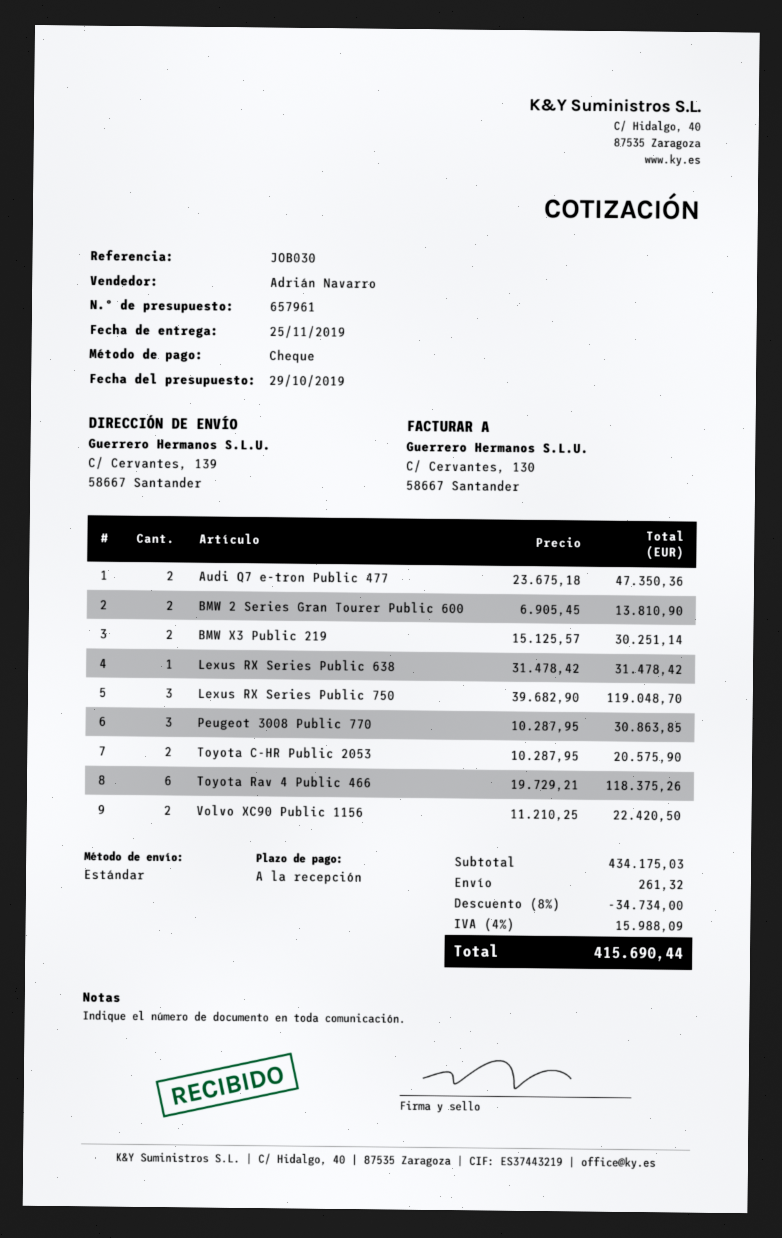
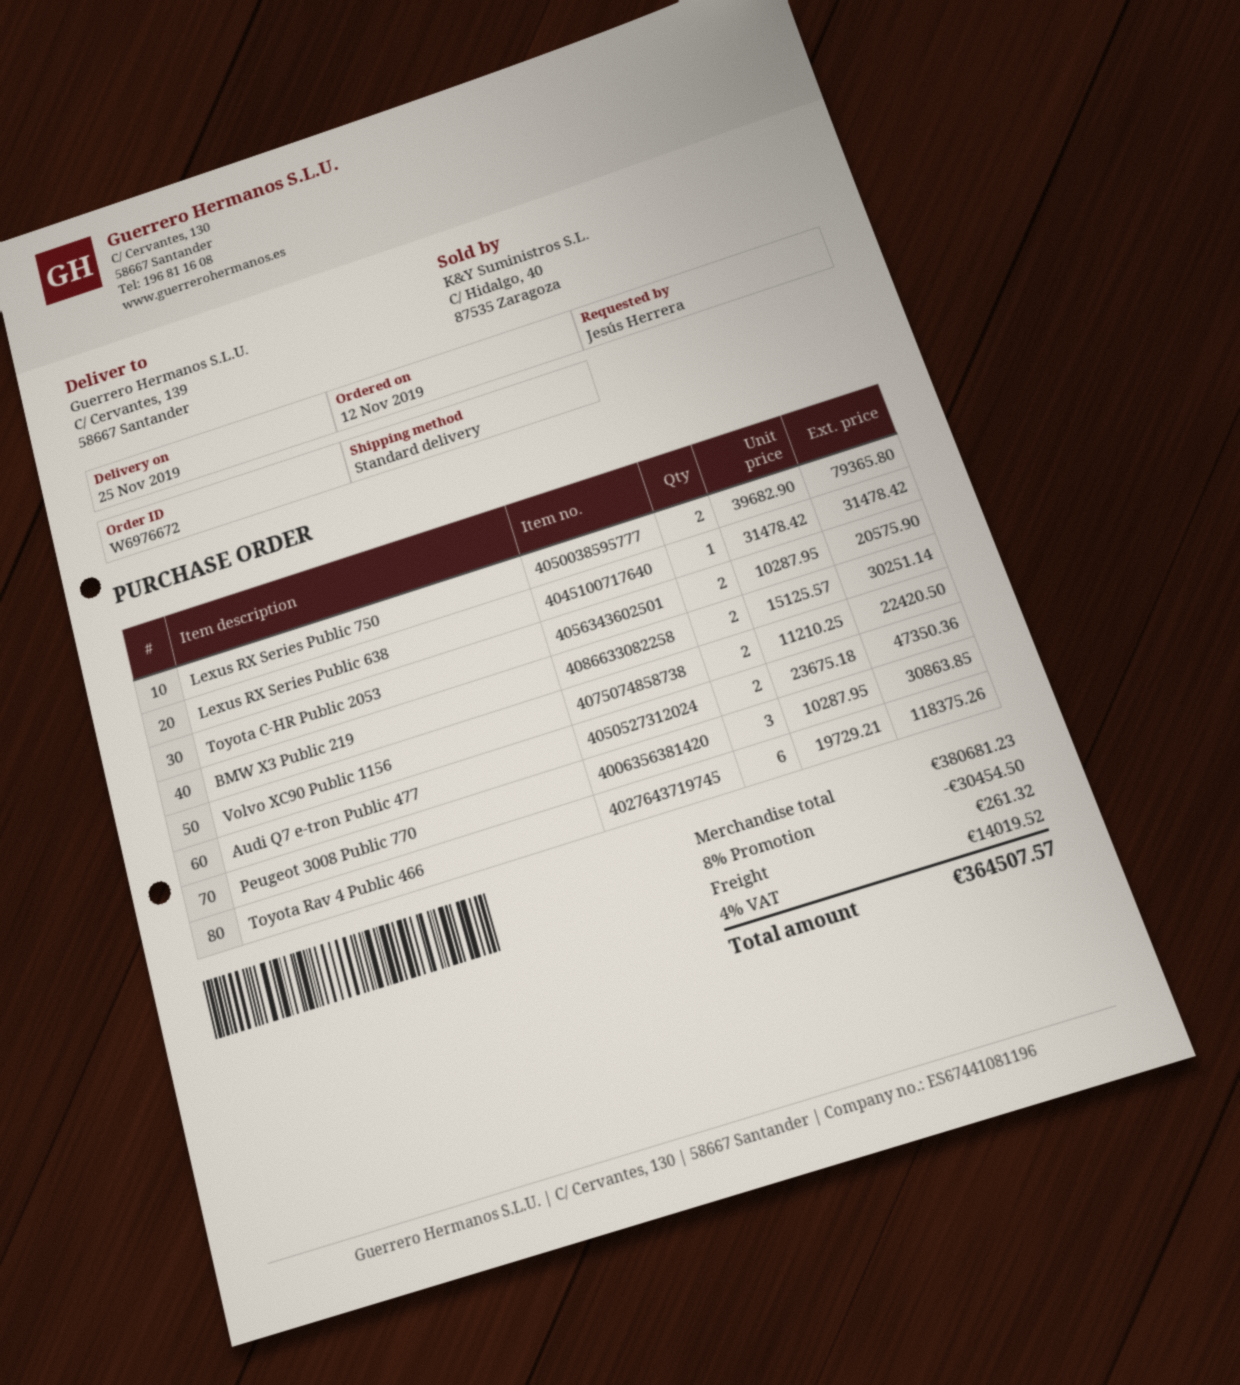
BMW 2 Series Gran Tourer Public 600: 2 x 6905.45 = 13810.90 -> none
Lexus RX Series Public 750: 3 x 39682.90 = 119048.70 -> 2 x 39682.90 = 79365.80
subtotal: 434175.03 -> 380681.23
discount: 8% = 34734.00 -> 8% = 30454.50
tax: 4% = 15988.09 -> 4% = 14019.52
total: 415690.44 -> 364507.57

